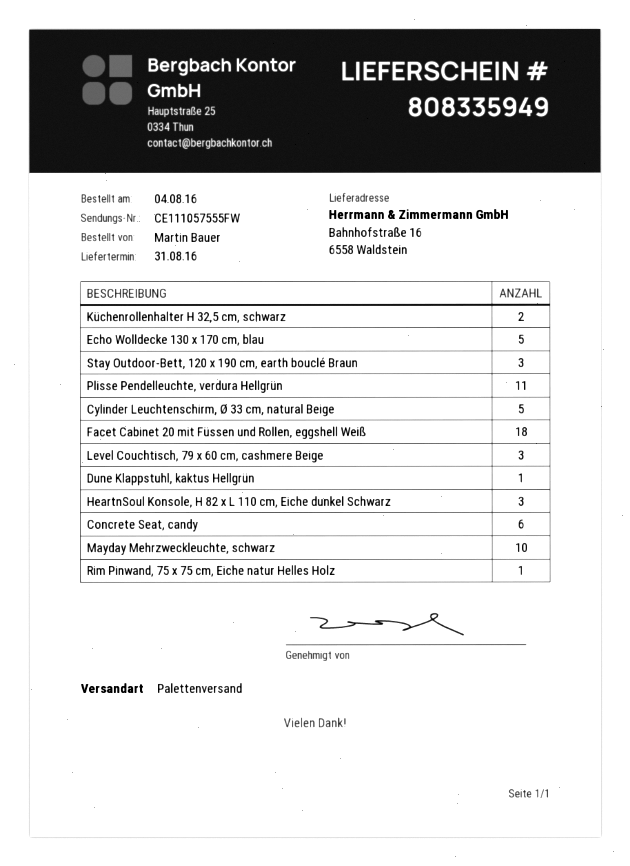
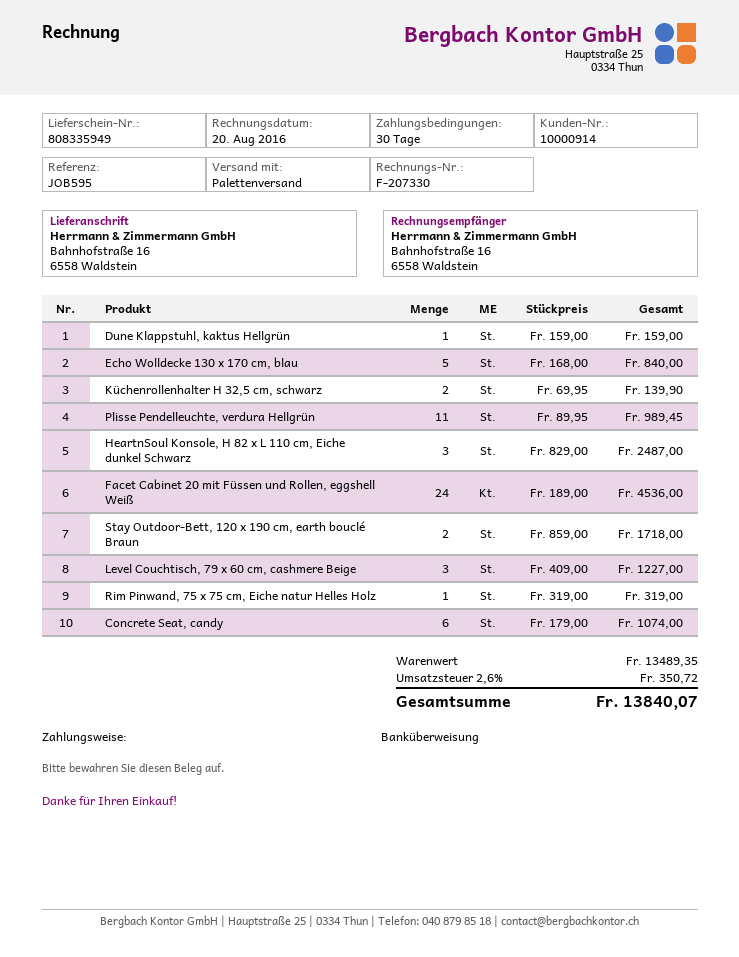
Stay Outdoor-Bett, 120 x 190 cm, earth bouclé Braun: 3 -> 2
Cylinder Leuchtenschirm, Ø 33 cm, natural Beige: 5 -> none
Facet Cabinet 20 mit Füssen und Rollen, eggshell Weiß: 18 -> 24
Mayday Mehrzweckleuchte, schwarz: 10 -> none

